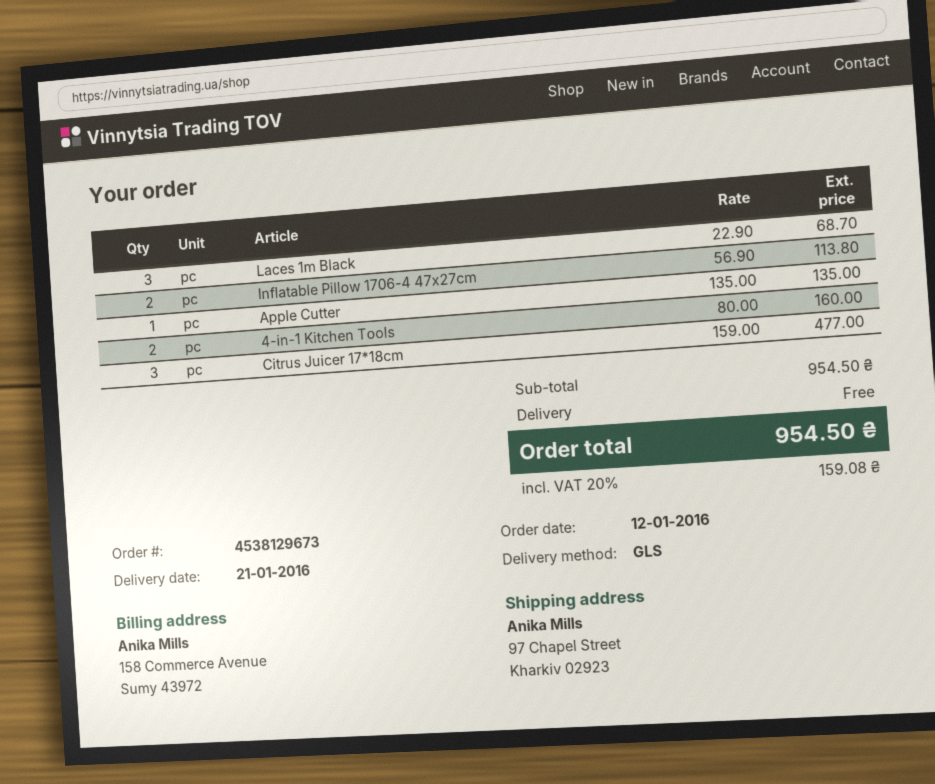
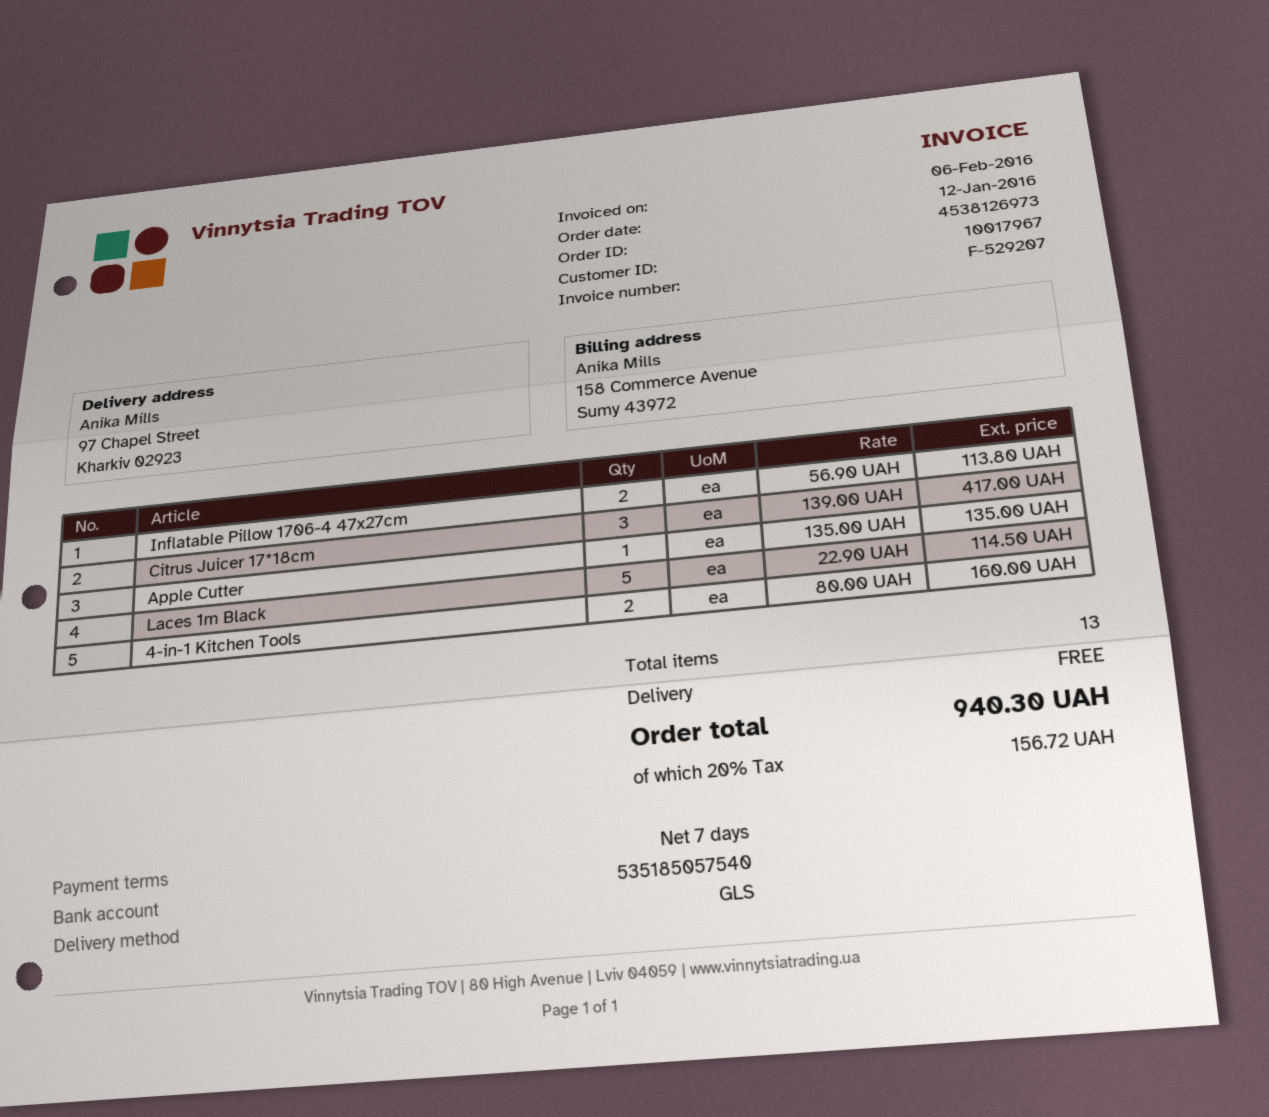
order number: 4538129673 -> 4538126973
Laces 1m Black: 3 x 22.90 = 68.70 -> 5 x 22.90 = 114.50
Citrus Juicer 17*18cm: 3 x 159.00 = 477.00 -> 3 x 139.00 = 417.00
tax: 20% = 159.08 -> 20% = 156.72
total: 954.50 -> 940.30

